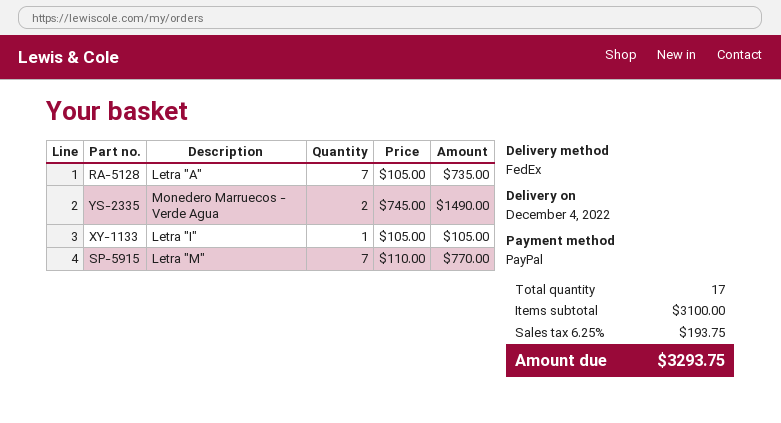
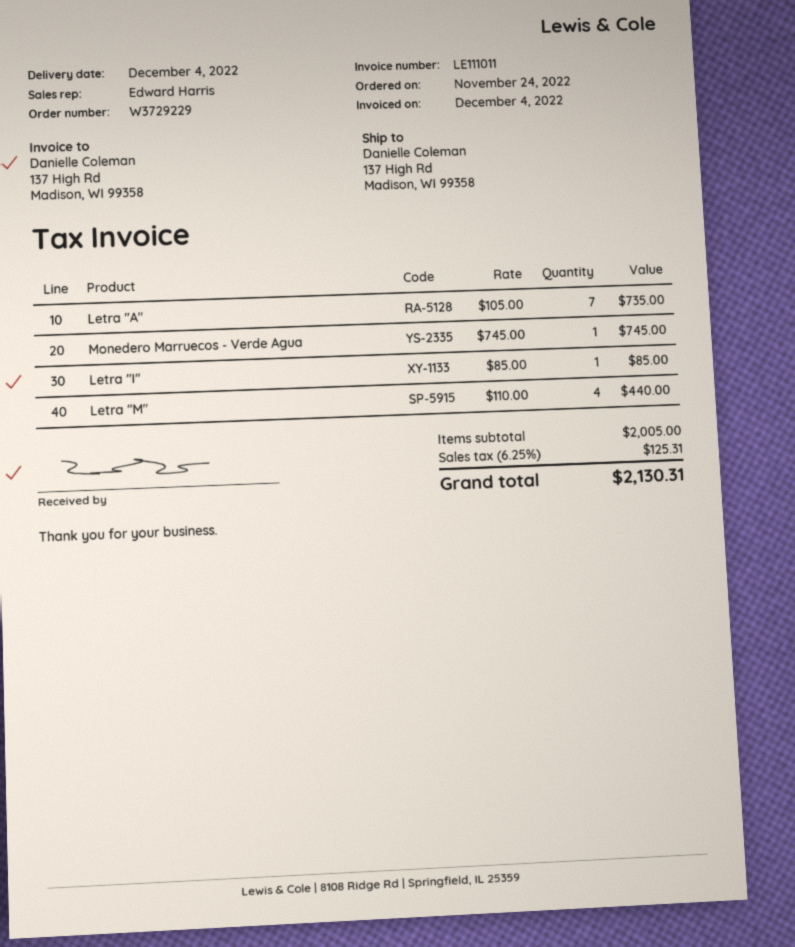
Monedero Marruecos - Verde Agua: 2 x 745.00 = 1490.00 -> 1 x 745.00 = 745.00
Letra "I": 1 x 105.00 = 105.00 -> 1 x 85.00 = 85.00
Letra "M": 7 x 110.00 = 770.00 -> 4 x 110.00 = 440.00
subtotal: 3100.00 -> 2005.00
tax: 6.25% = 193.75 -> 6.25% = 125.31
total: 3293.75 -> 2130.31

